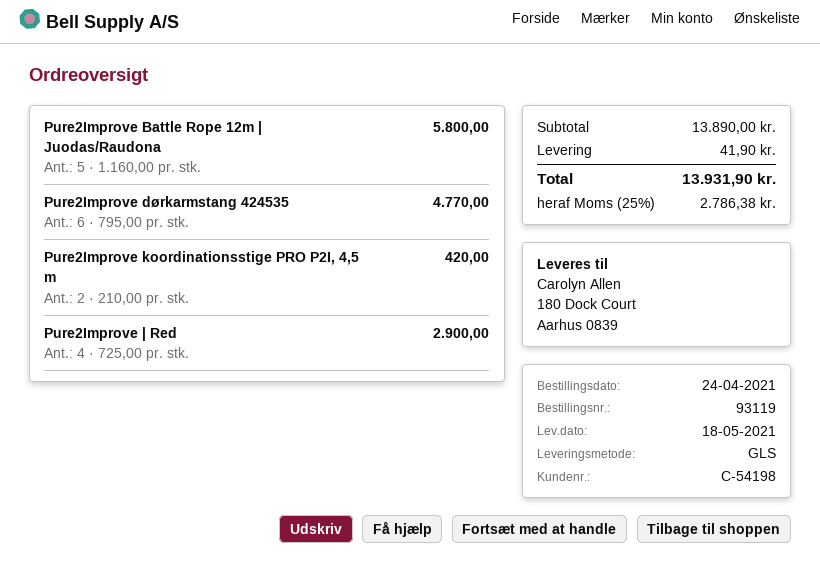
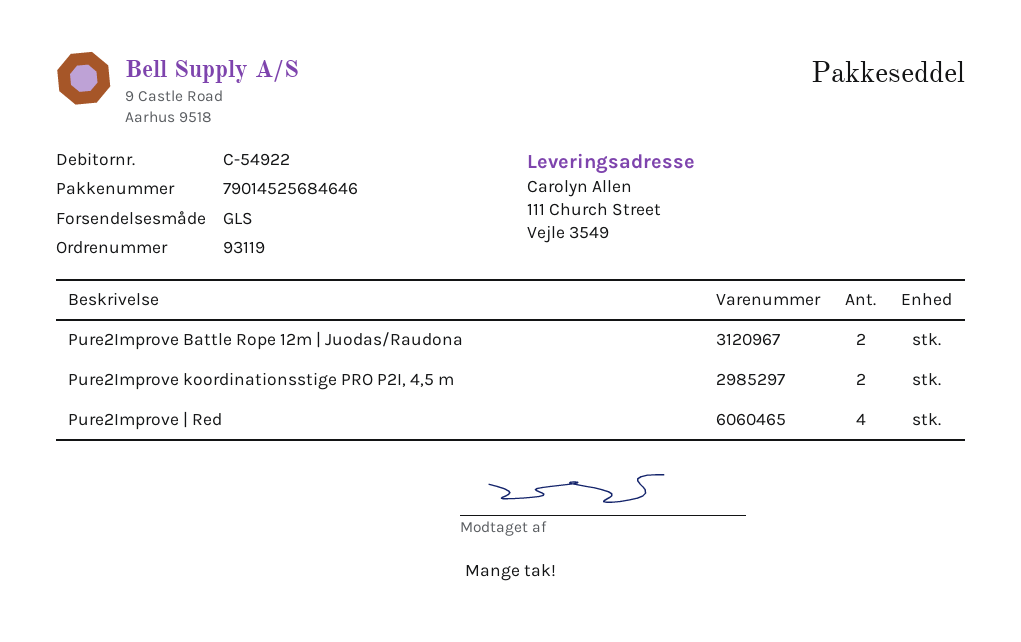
customer number: C-54198 -> C-54922
ship to: 180 Dock Court, Aarhus 0839 -> 111 Church Street, Vejle 3549
Pure2Improve Battle Rope 12m | Juodas/Raudona: 5 -> 2
Pure2Improve dørkarmstang 424535: 6 -> none

